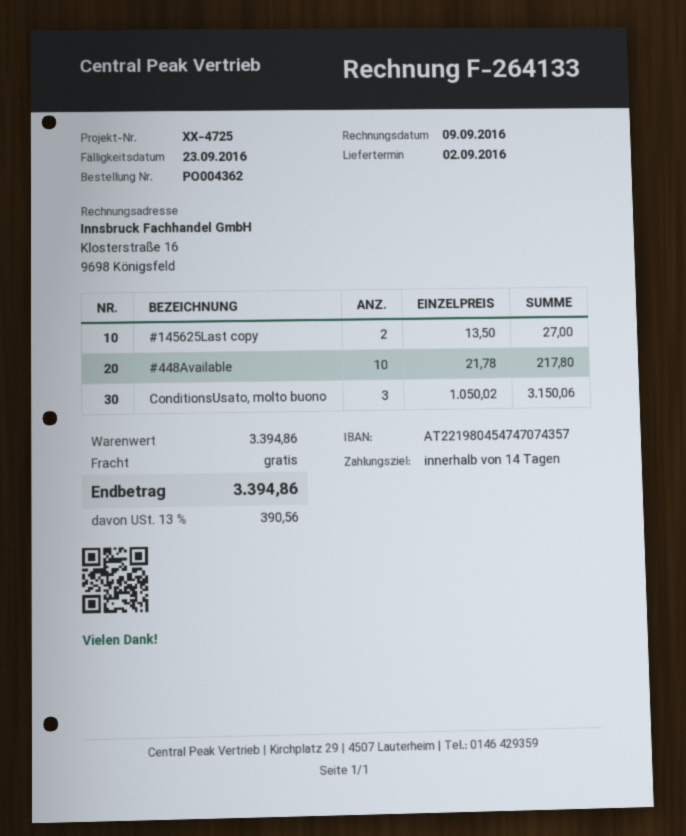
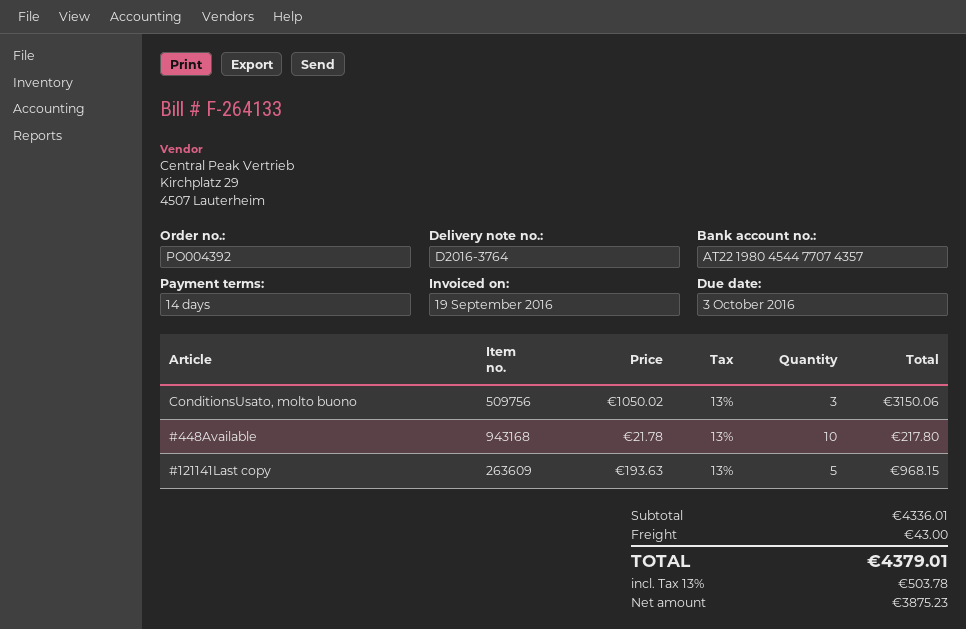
order number: PO004362 -> PO004392
invoice date: 2016-09-09 -> 2016-09-19
due date: 2016-09-23 -> 2016-10-03
bank account: AT221980454747074357 -> AT221980454477074357
#145625Last copy: 2 x 13.50 = 27.00 -> none
#121141Last copy: none -> 5 x 193.63 = 968.15
subtotal: 3394.86 -> 4336.01
shipping: 0.00 -> 43.00
tax: 13% = 390.56 -> 13% = 503.78
total: 3394.86 -> 4379.01

